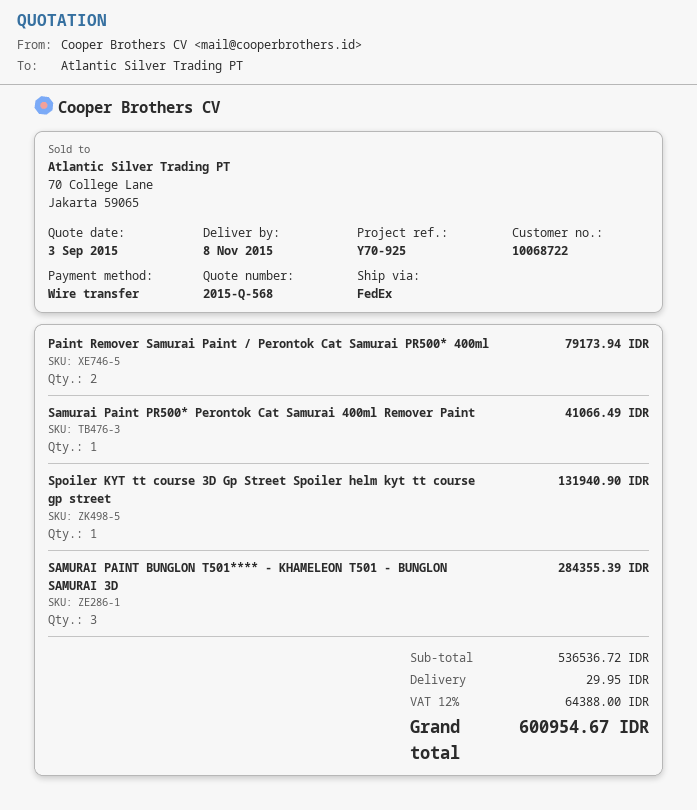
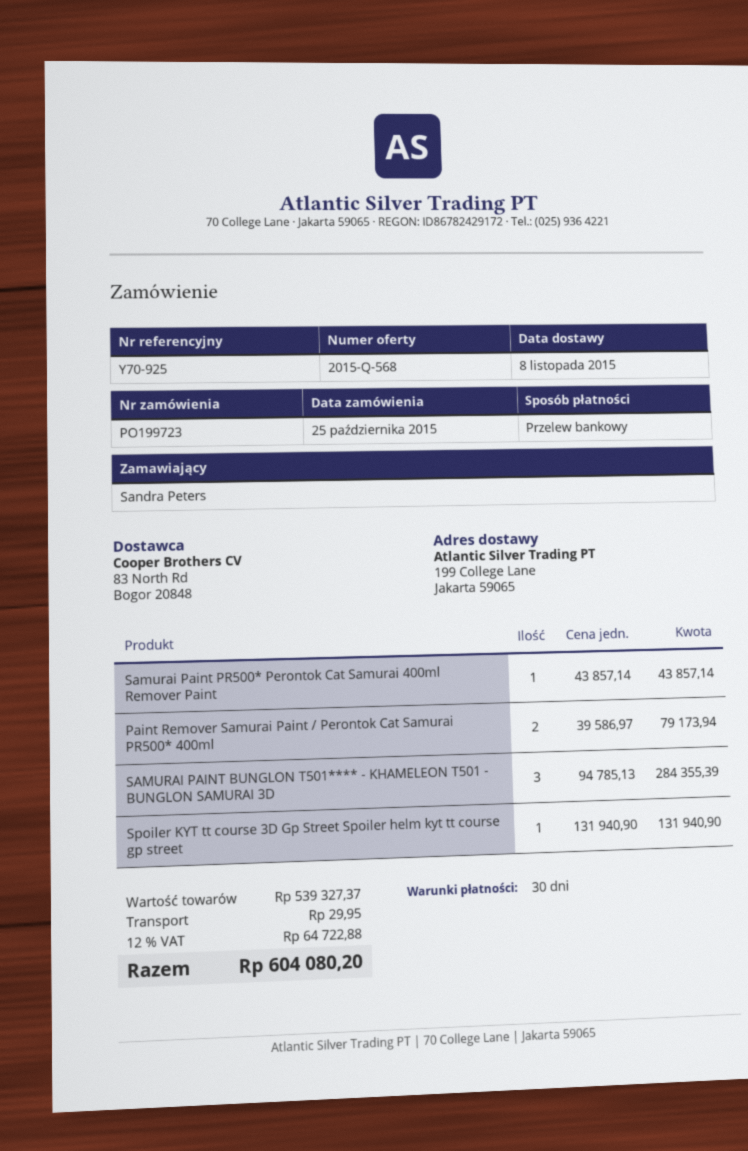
Samurai Paint PR500* Perontok Cat Samurai 400ml Remover Paint: 1 for 41066.49 -> 1 for 43857.14
subtotal: 536536.72 -> 539327.37
tax: 12% = 64388.00 -> 12% = 64722.88
total: 600954.67 -> 604080.20

